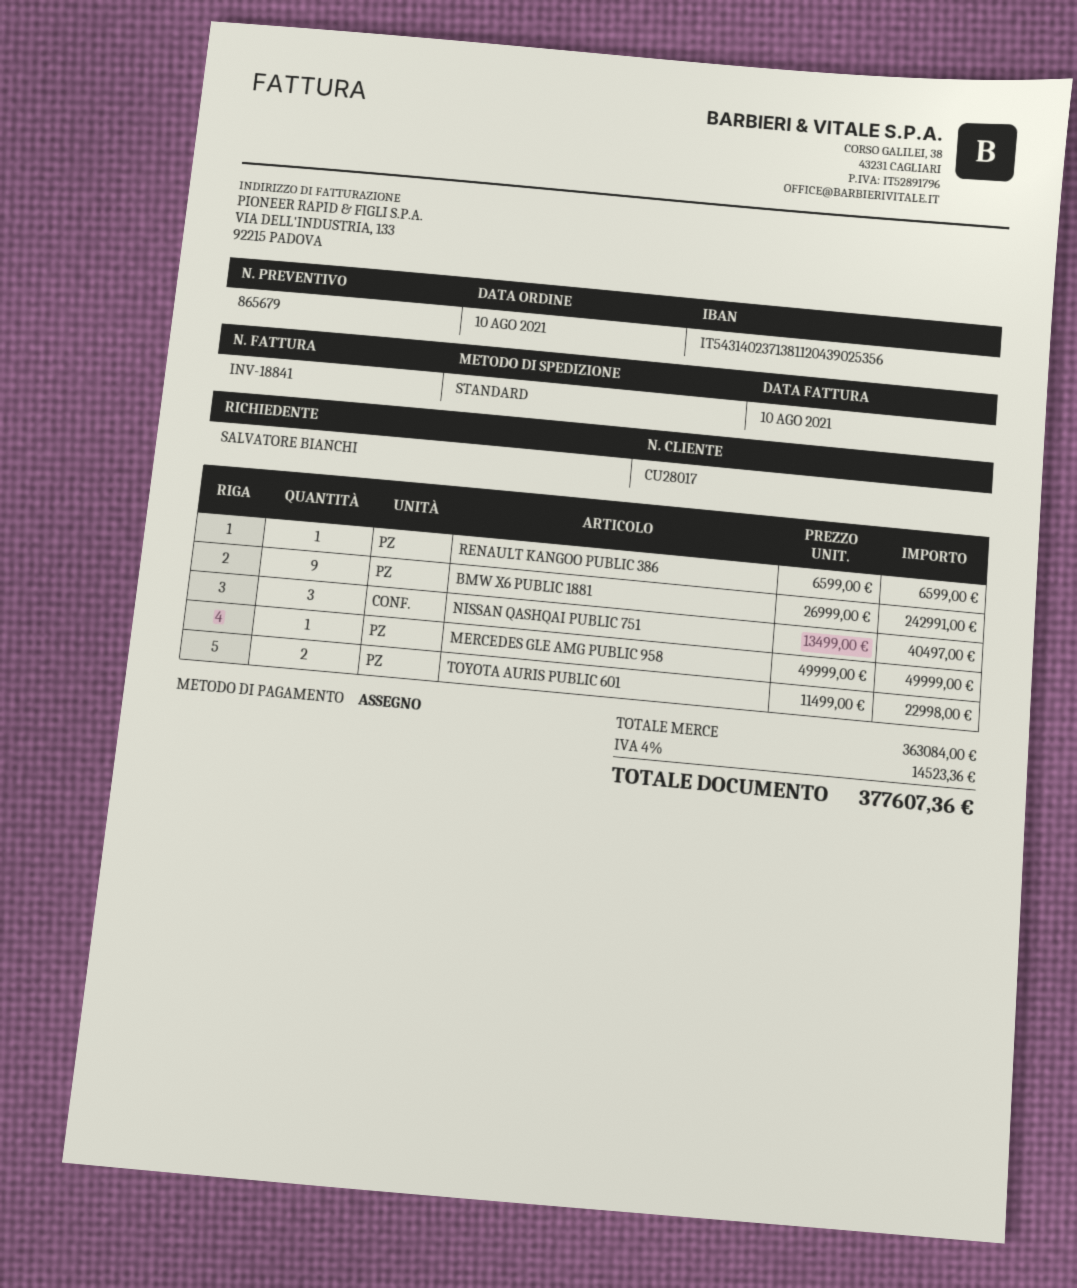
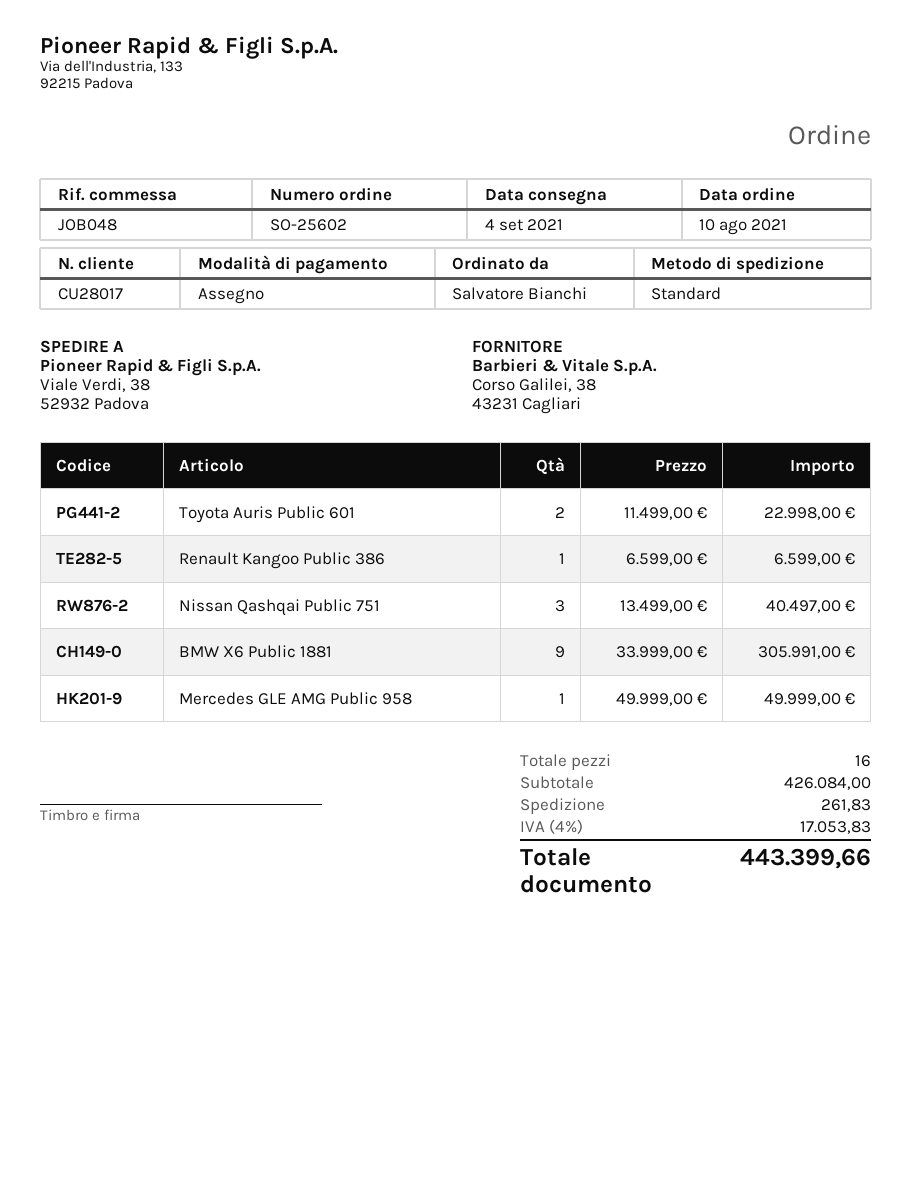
BMW X6 PUBLIC 1881: 9 x 26999.00 = 242991.00 -> 9 x 33999.00 = 305991.00
subtotal: 363084.00 -> 426084.00
shipping: none -> 261.83
tax: 4% = 14523.36 -> 4% = 17053.83
total: 377607.36 -> 443399.66

